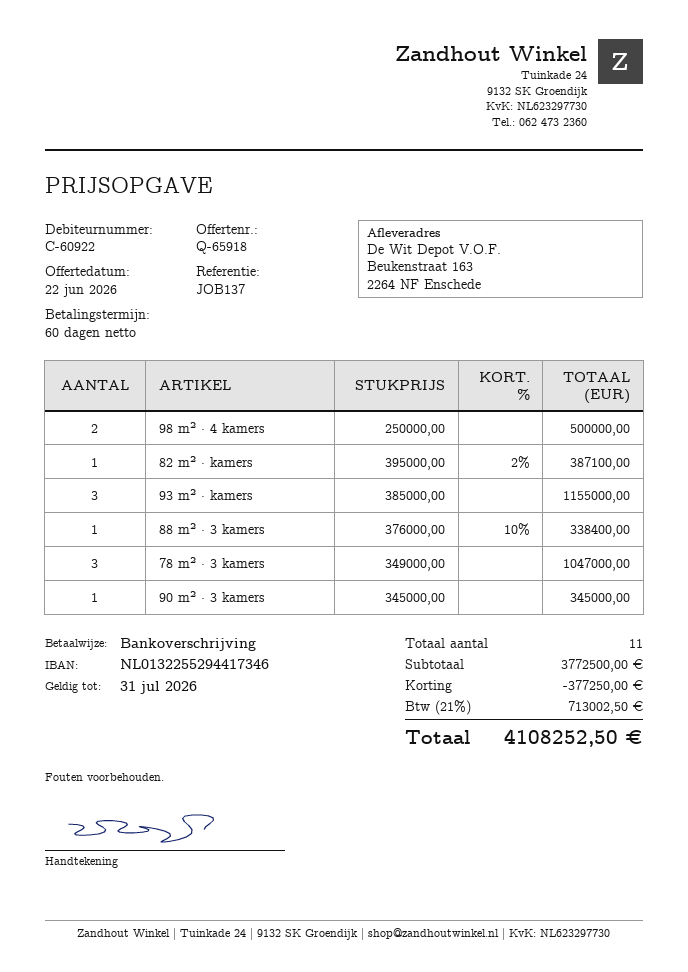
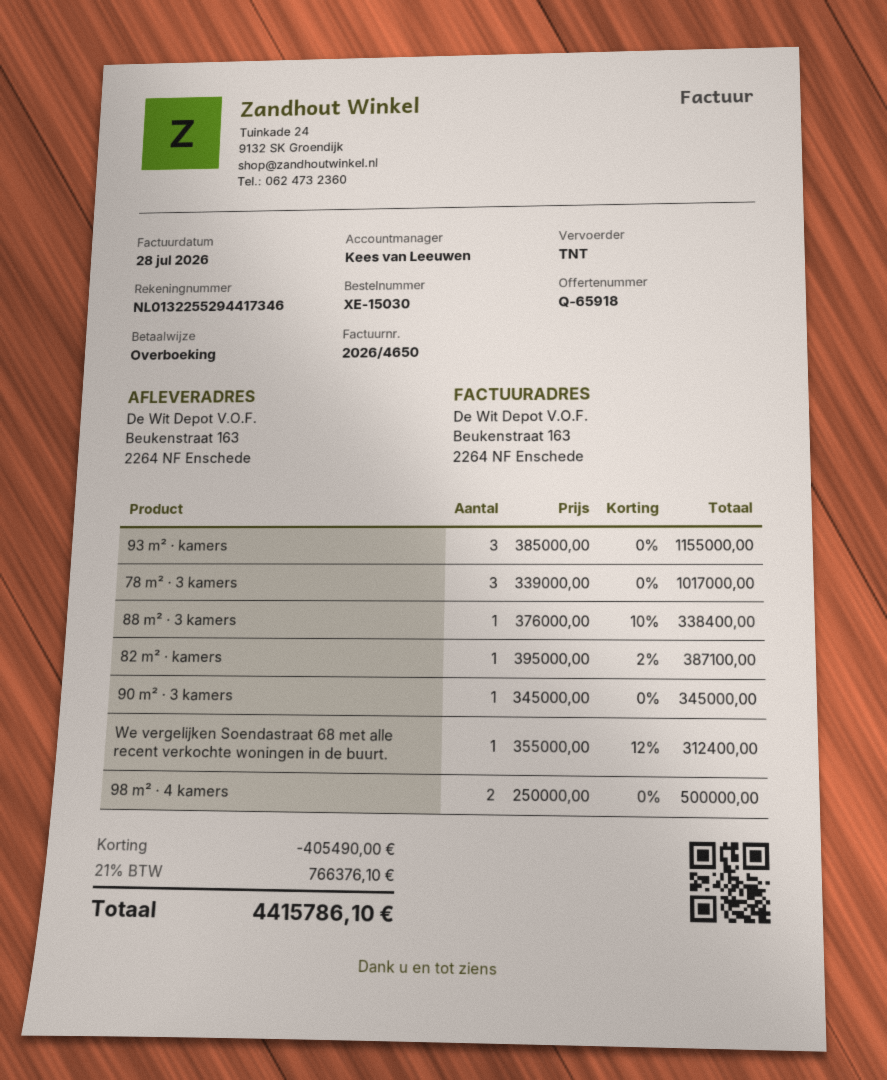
78 m² · 3 kamers: 3 x 349000.00 = 1047000.00 -> 3 x 339000.00 = 1017000.00
We vergelijken Soendastraat 68 met alle recent verkochte woningen in de buurt.: none -> 1 x 355000.00 - 12% = 312400.00
discount: 377250.00 -> 405490.00
tax: 21% = 713002.50 -> 21% = 766376.10
total: 4108252.50 -> 4415786.10

